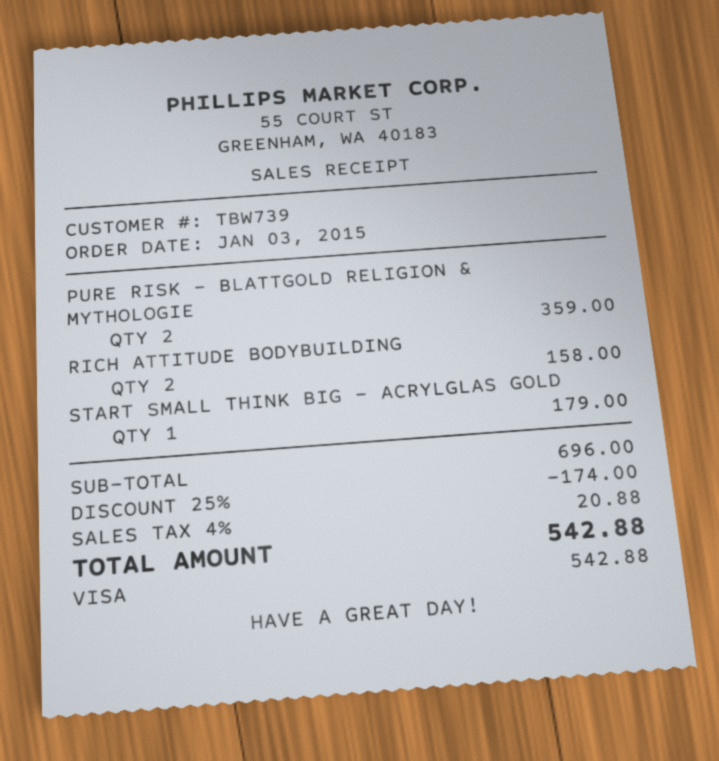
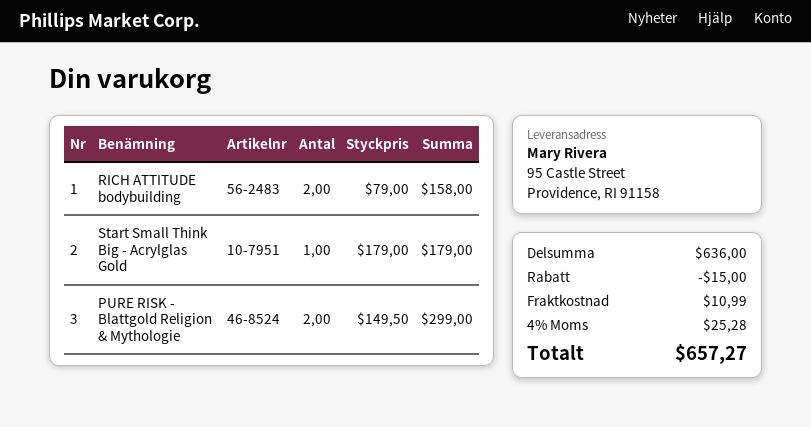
PURE RISK - BLATTGOLD RELIGION & MYTHOLOGIE: 2 for 359.00 -> 2 for 299.00
subtotal: 696.00 -> 636.00
discount: 174.00 -> 15.00
shipping: none -> 10.99
tax: 4% = 20.88 -> 4% = 25.28
total: 542.88 -> 657.27

